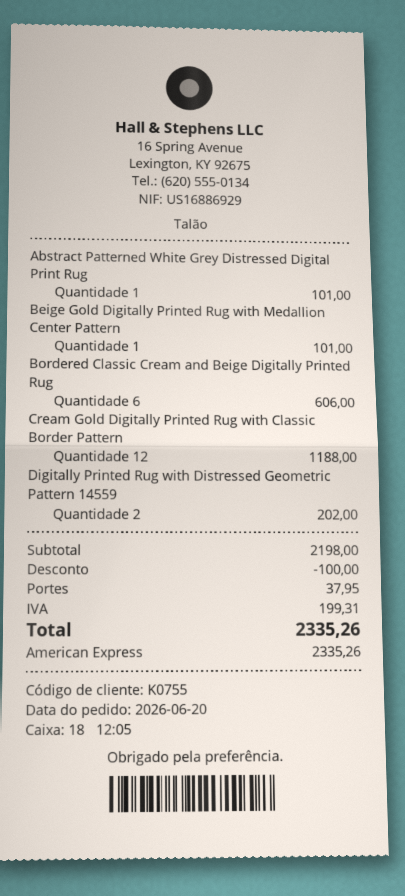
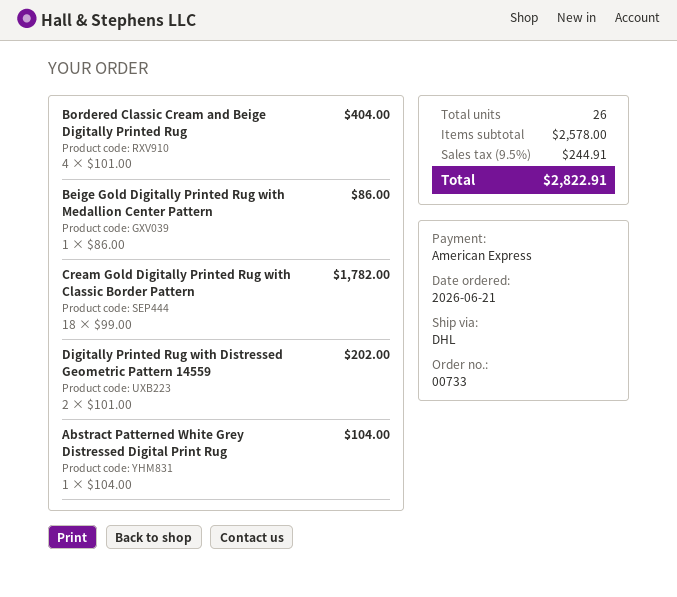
order date: 2026-06-20 -> 2026-06-21
Abstract Patterned White Grey Distressed Digital Print Rug: 1 for 101.00 -> 1 for 104.00
Beige Gold Digitally Printed Rug with Medallion Center Pattern: 1 for 101.00 -> 1 for 86.00
Bordered Classic Cream and Beige Digitally Printed Rug: 6 for 606.00 -> 4 for 404.00
Cream Gold Digitally Printed Rug with Classic Border Pattern: 12 for 1188.00 -> 18 for 1782.00
subtotal: 2198.00 -> 2578.00
discount: 100.00 -> none
shipping: 37.95 -> none
tax: 199.31 -> 244.91
total: 2335.26 -> 2822.91

